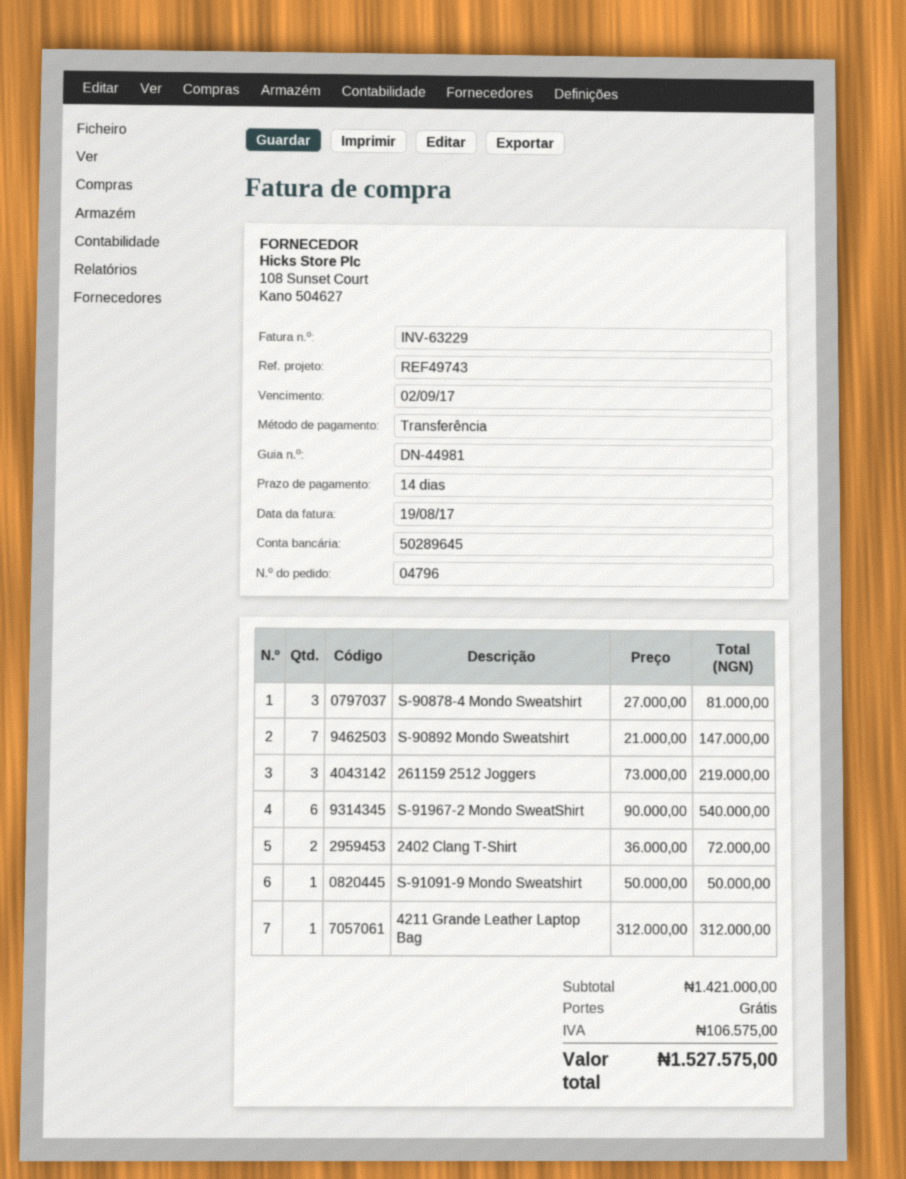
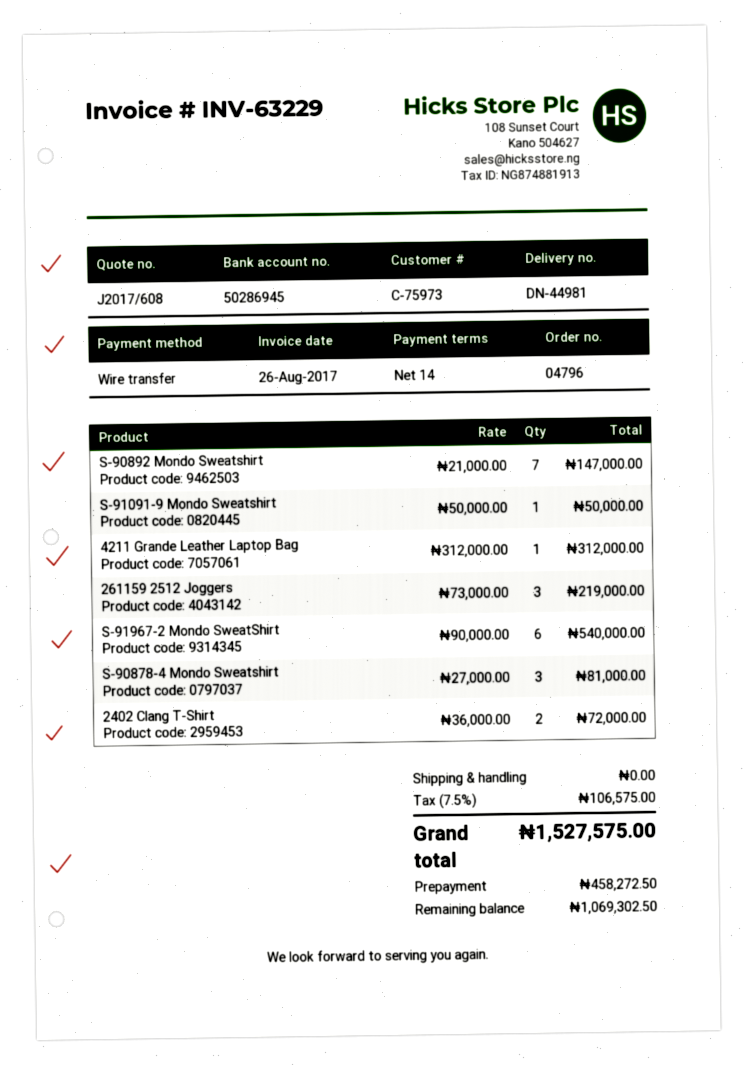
invoice date: 2017-08-19 -> 2017-08-26
bank account: 50289645 -> 50286945

